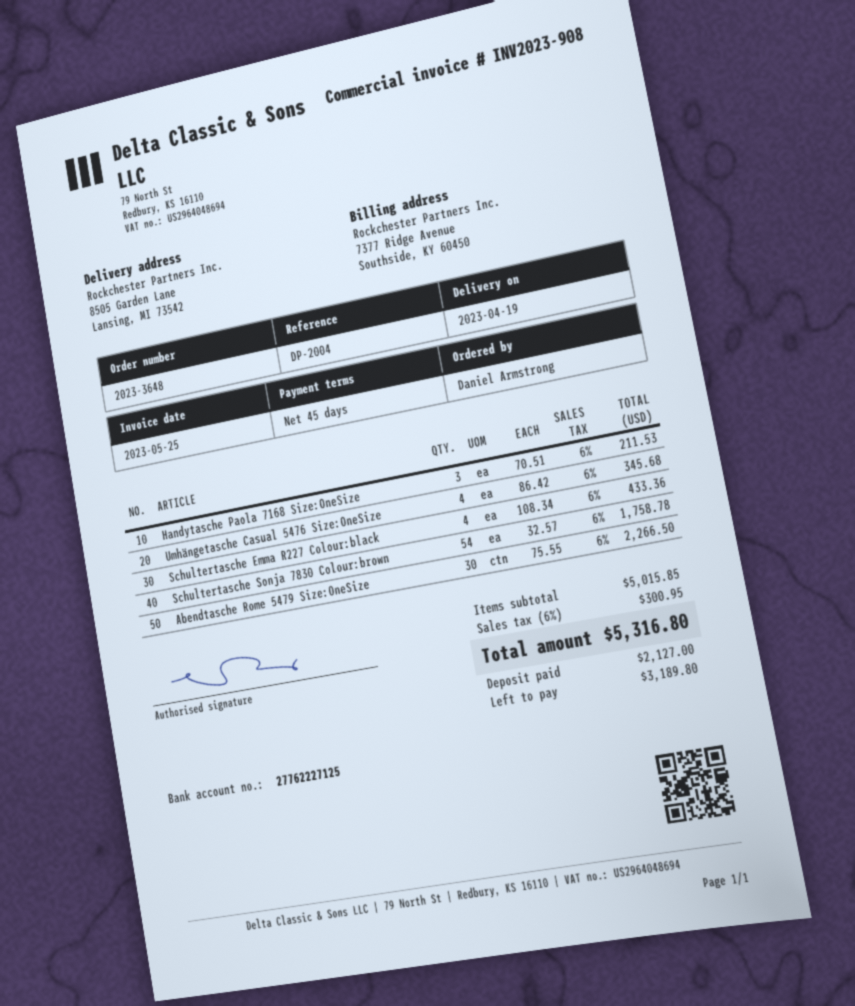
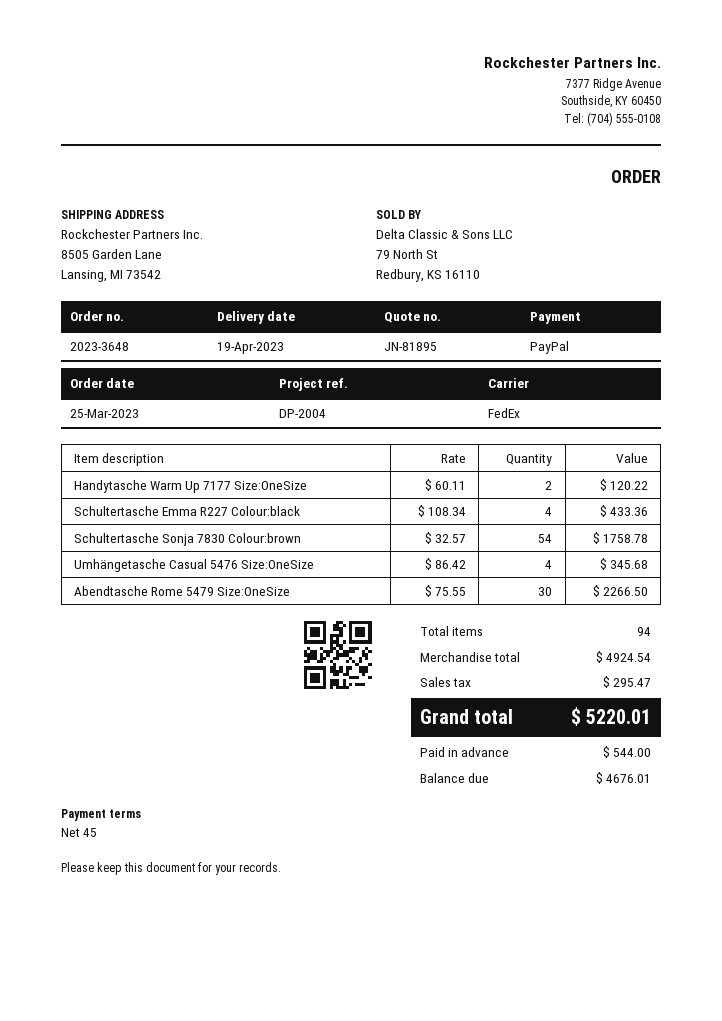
Handytasche Paola 7168 Size:OneSize: 3 x 70.51 = 211.53 -> none
Handytasche Warm Up 7177 Size:OneSize: none -> 2 x 60.11 = 120.22
subtotal: 5015.85 -> 4924.54
tax: 300.95 -> 295.47
total: 5316.80 -> 5220.01
deposit: 2127.00 -> 544.00
balance: 3189.80 -> 4676.01

